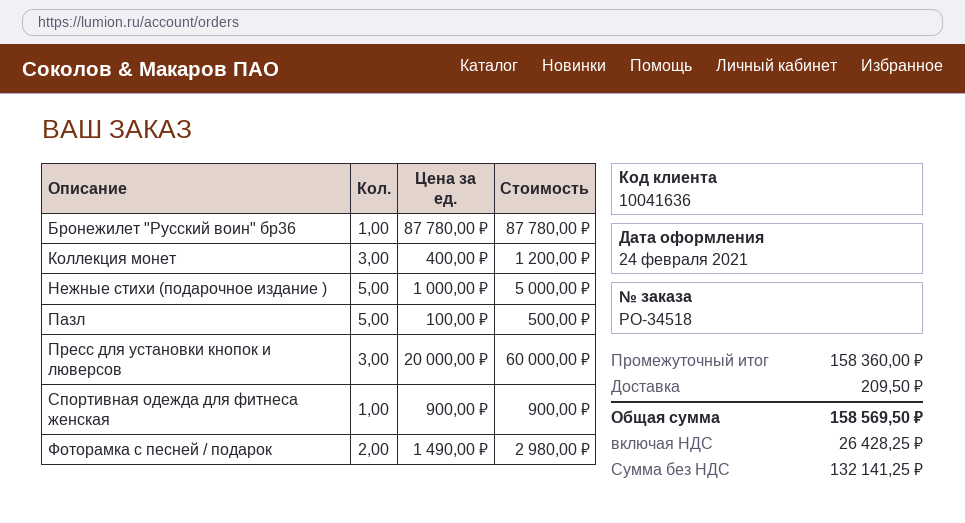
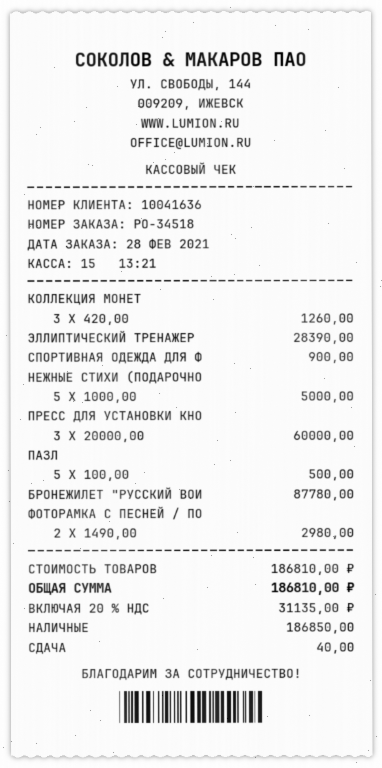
order date: 2021-02-24 -> 2021-02-28
Коллекция монет: 3 x 400.00 = 1200.00 -> 3 x 420.00 = 1260.00
ЭЛЛИПТИЧЕСКИЙ ТРЕНАЖЕР: none -> 1 x 28390.00 = 28390.00
subtotal: 158360.00 -> 186810.00
shipping: 209.50 -> none
tax: 26428.25 -> 31135.00
total: 158569.50 -> 186810.00

